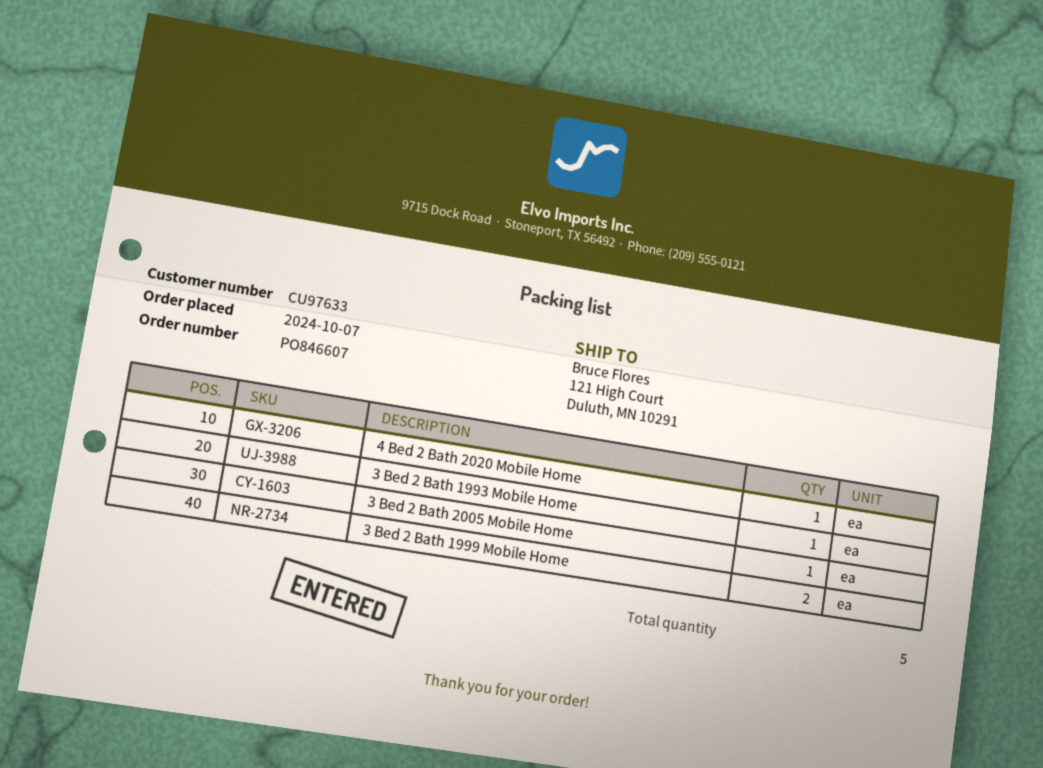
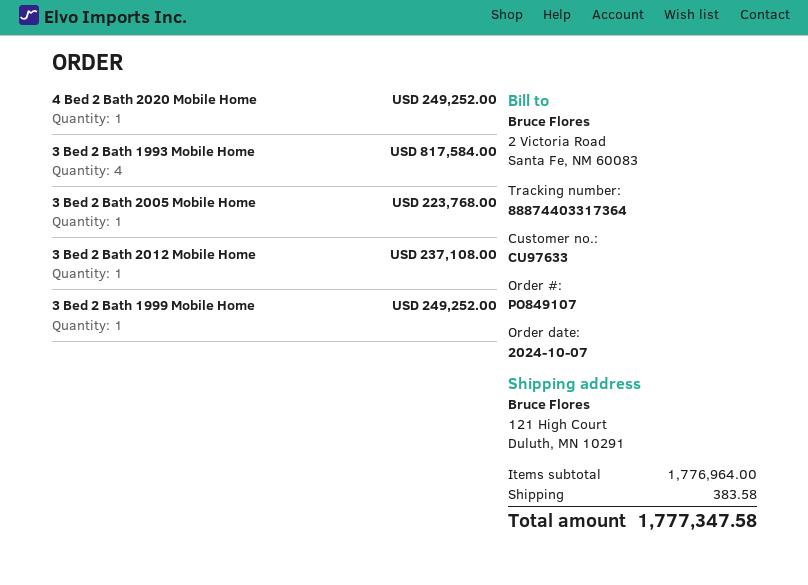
order number: PO846607 -> PO849107
3 Bed 2 Bath 1993 Mobile Home: 1 -> 4
3 Bed 2 Bath 1999 Mobile Home: 2 -> 1
3 Bed 2 Bath 2012 Mobile Home: none -> 1

